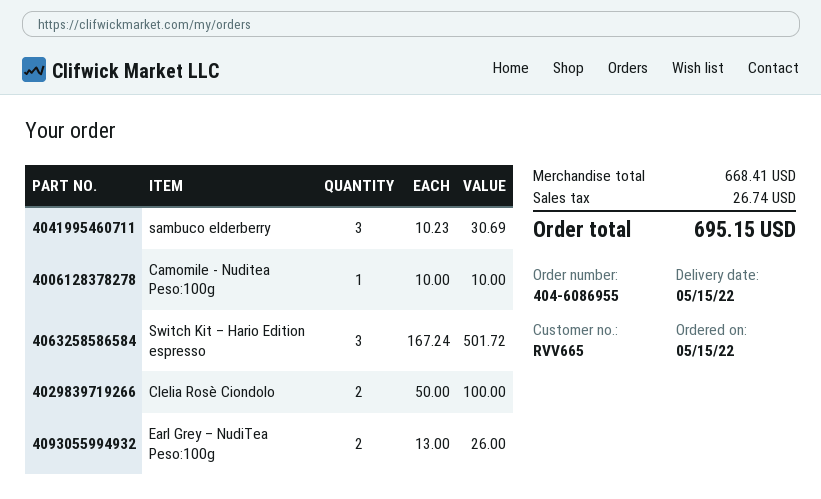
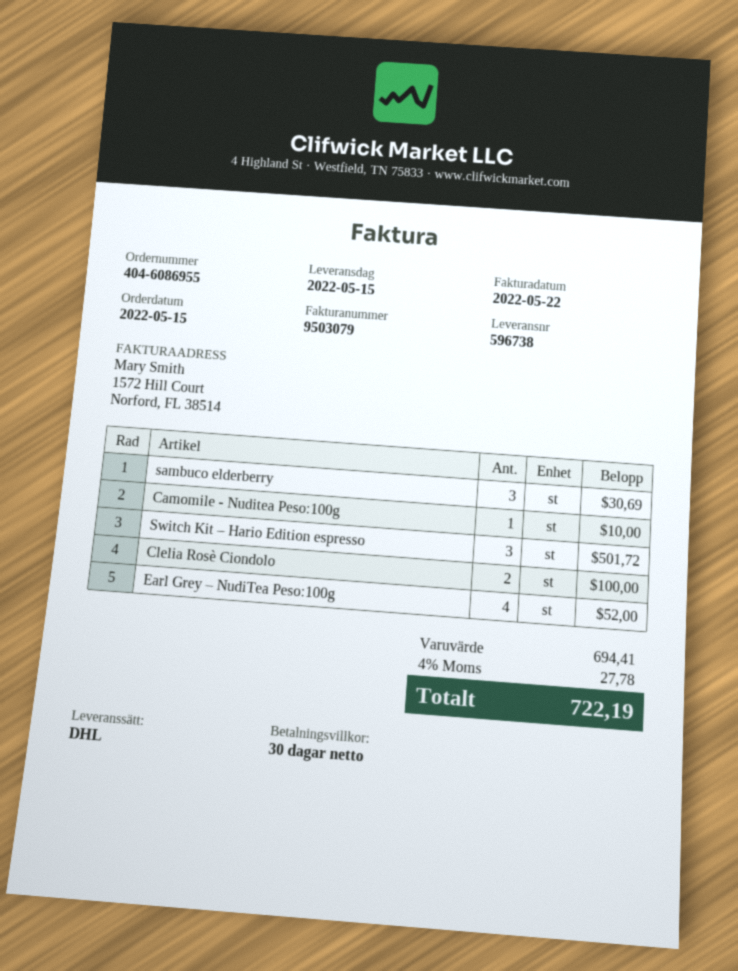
Earl Grey – NudiTea Peso:100g: 2 for 26.00 -> 4 for 52.00
subtotal: 668.41 -> 694.41
tax: 26.74 -> 27.78
total: 695.15 -> 722.19

